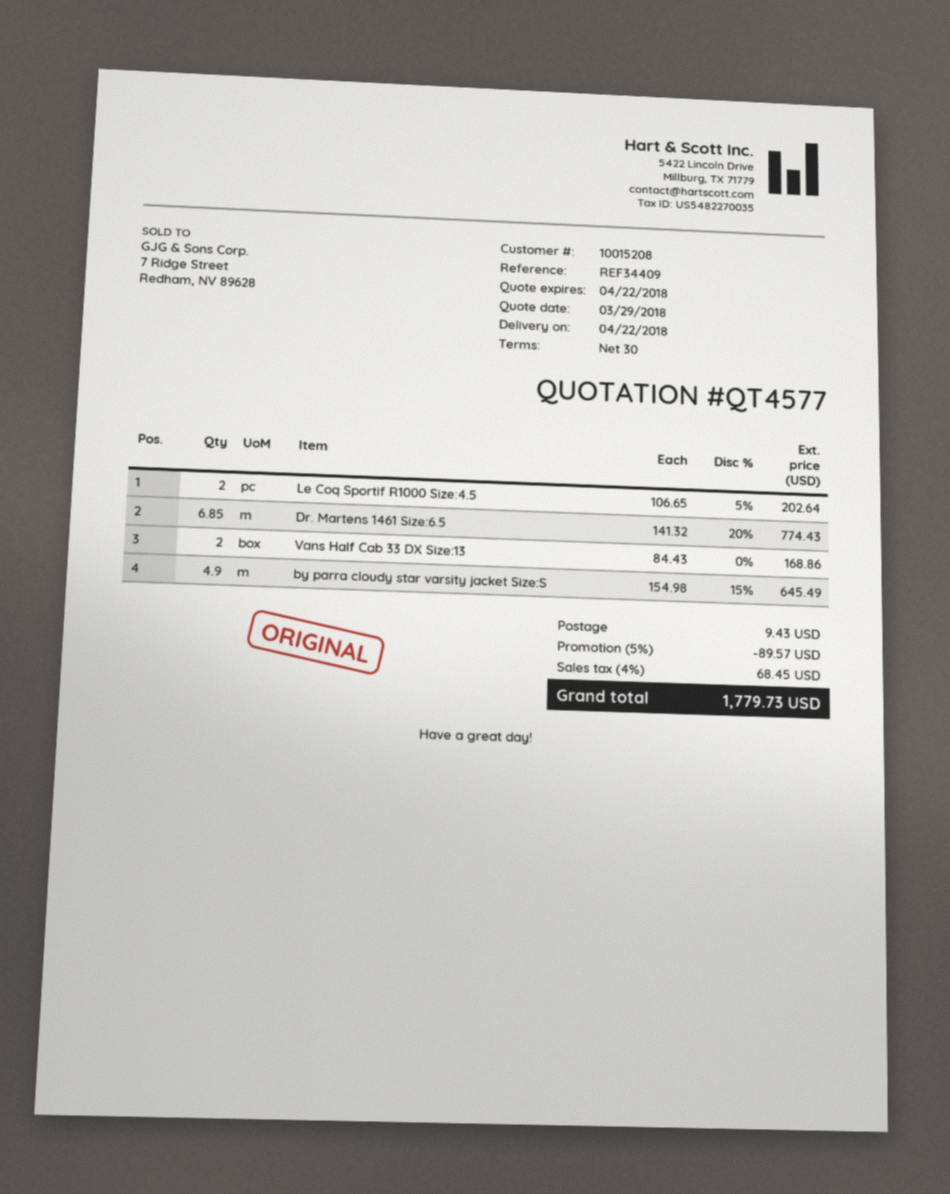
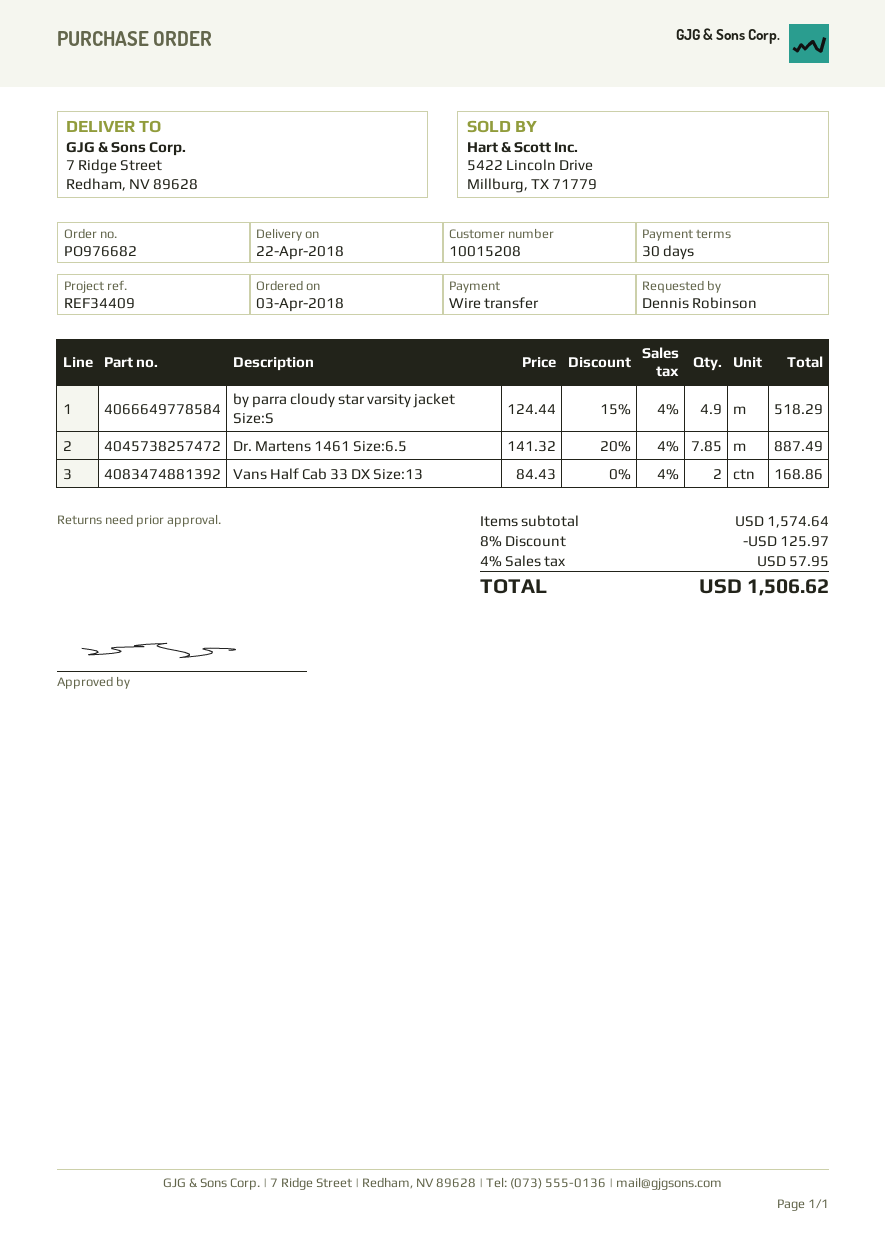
Le Coq Sportif R1000 Size:4.5: 2 x 106.65 - 5% = 202.64 -> none
Dr. Martens 1461 Size:6.5: 6.85 x 141.32 - 20% = 774.43 -> 7.85 x 141.32 - 20% = 887.49
by parra cloudy star varsity jacket Size:S: 4.9 x 154.98 - 15% = 645.49 -> 4.9 x 124.44 - 15% = 518.29
discount: 5% = 89.57 -> 8% = 125.97
shipping: 9.43 -> none
tax: 4% = 68.45 -> 4% = 57.95
total: 1779.73 -> 1506.62

